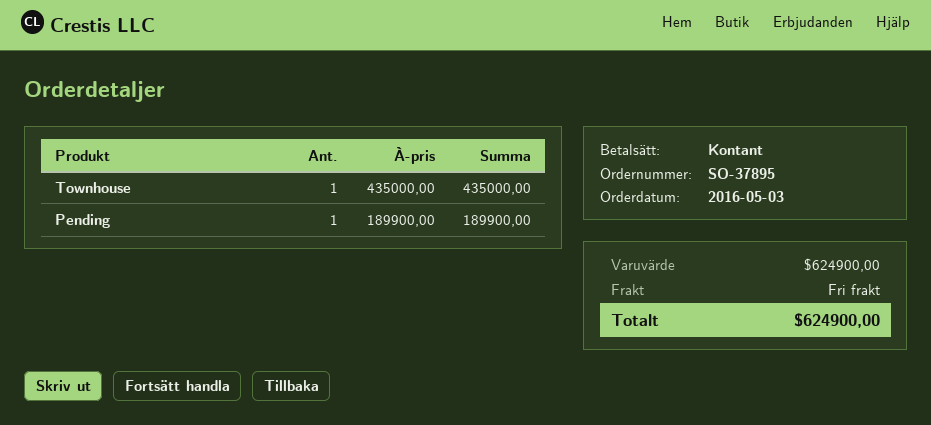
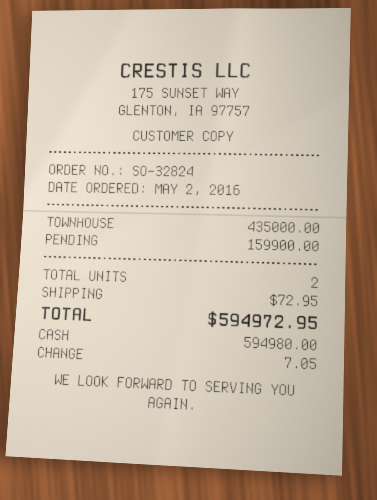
order number: SO-37895 -> SO-32824
order date: 2016-05-03 -> 2016-05-02
Pending: 1 x 189900.00 = 189900.00 -> 1 x 159900.00 = 159900.00
shipping: 0.00 -> 72.95
total: 624900.00 -> 594972.95

